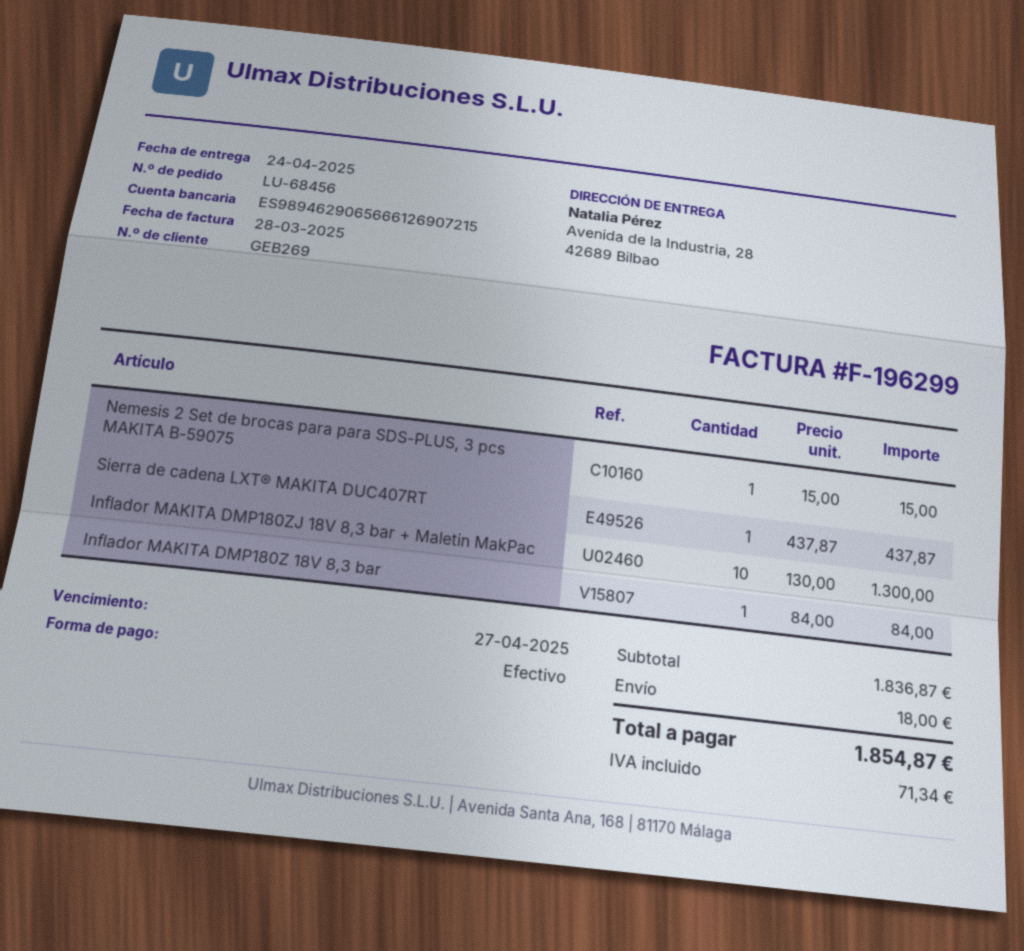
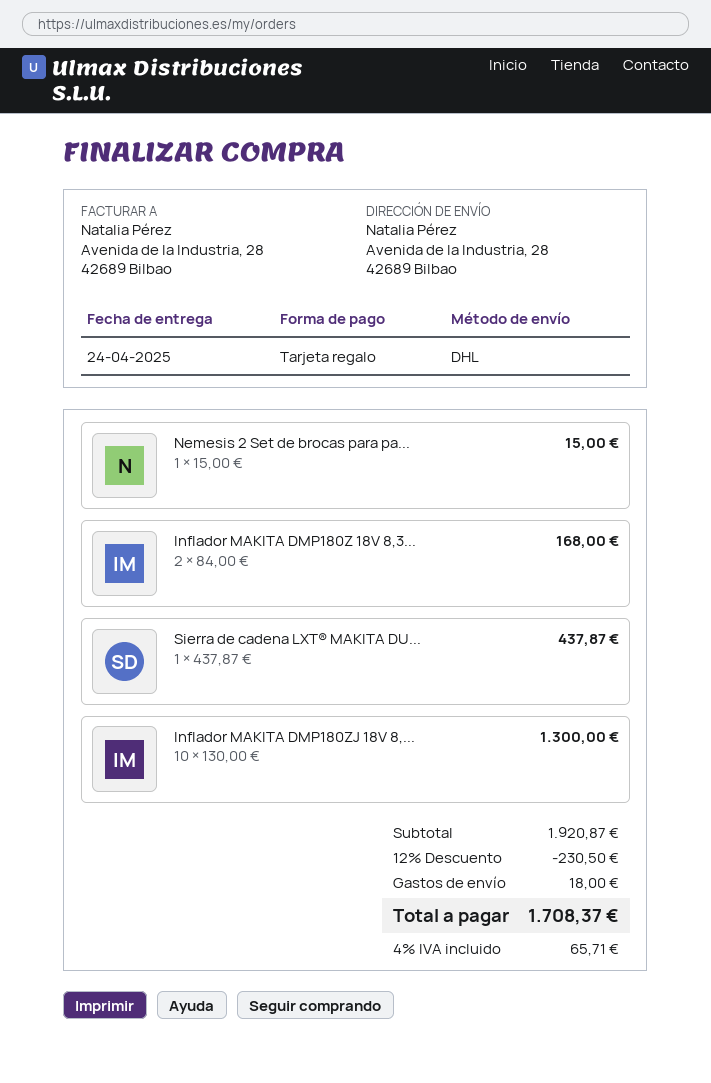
payment method: cash -> gift card
Inflador MAKITA DMP180Z 18V 8,3 bar: 1 x 84.00 = 84.00 -> 2 x 84.00 = 168.00
subtotal: 1836.87 -> 1920.87
discount: none -> 12% = 230.50
tax: 71.34 -> 65.71
total: 1854.87 -> 1708.37

